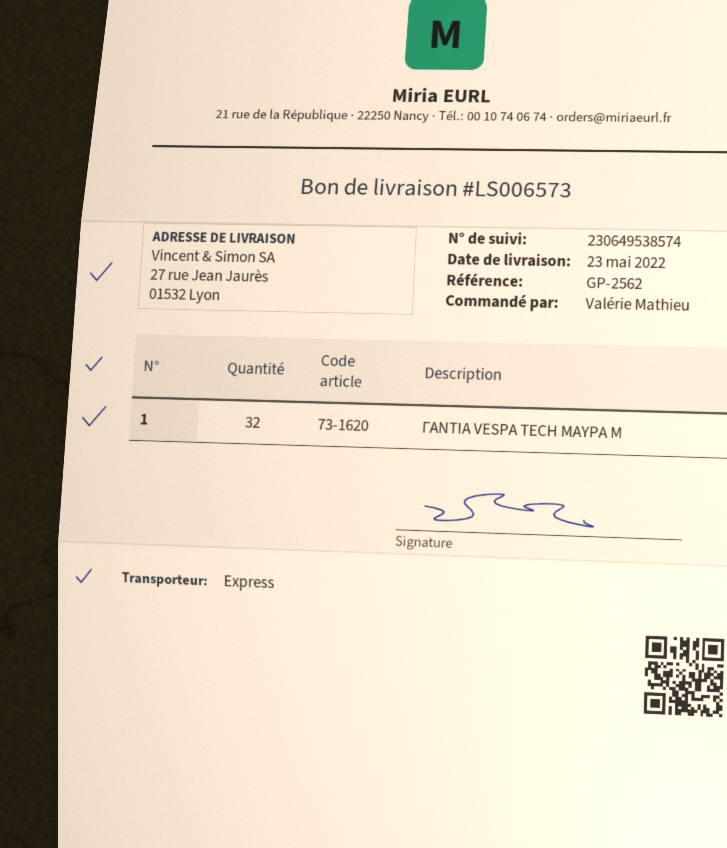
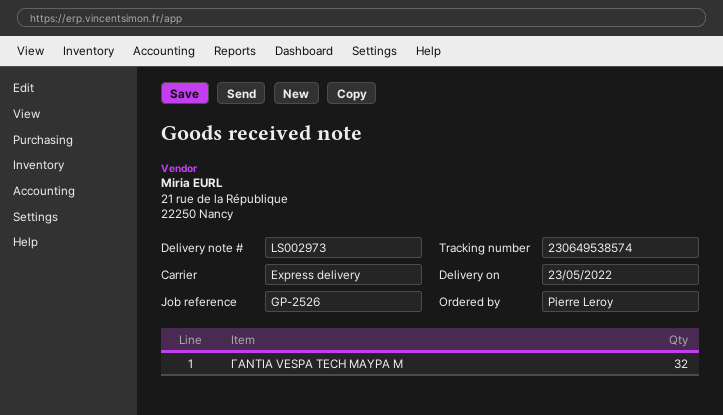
delivery note number: LS006573 -> LS002973
reference: GP-2562 -> GP-2526
ordered by: Valérie Mathieu -> Pierre Leroy

